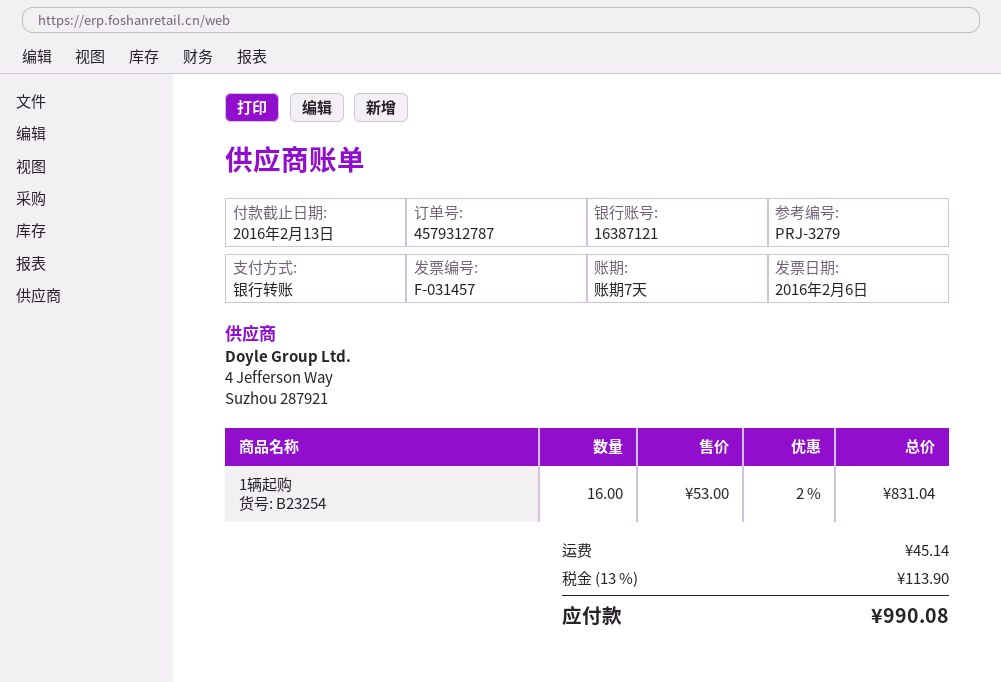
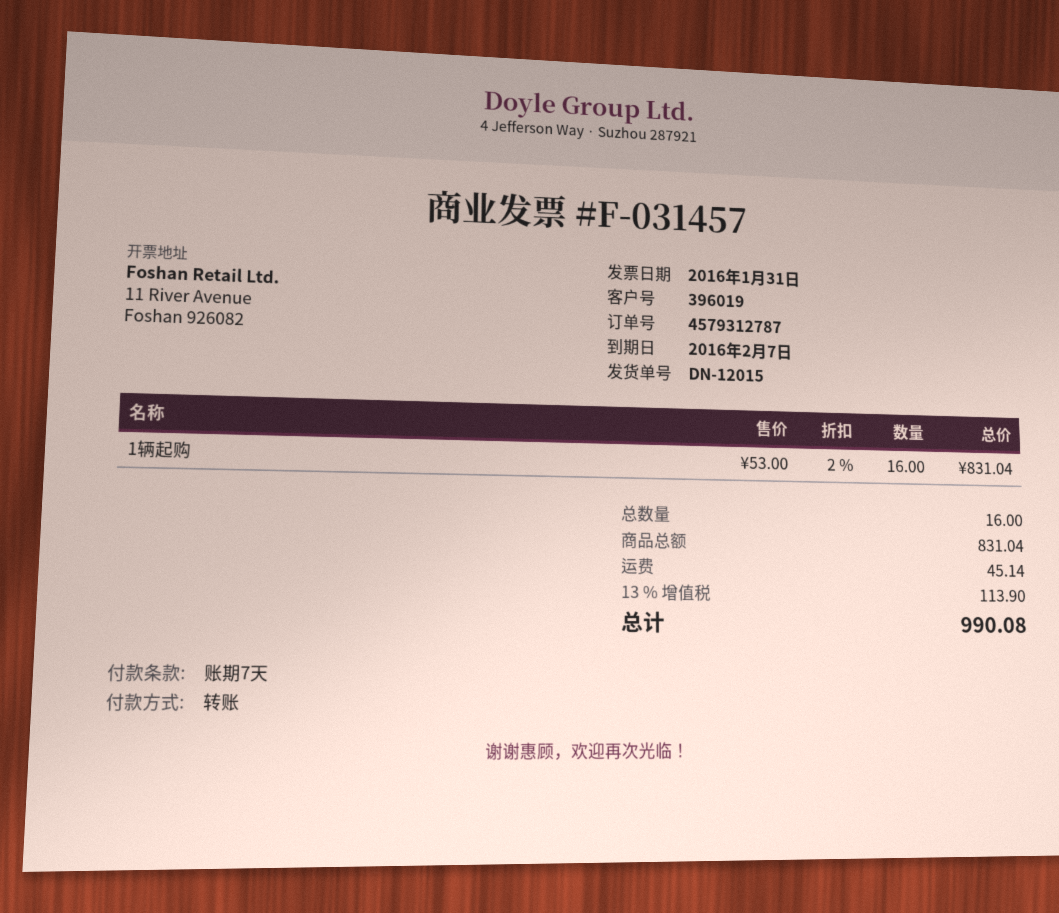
invoice date: 2016-02-06 -> 2016-01-31
due date: 2016-02-13 -> 2016-02-07

